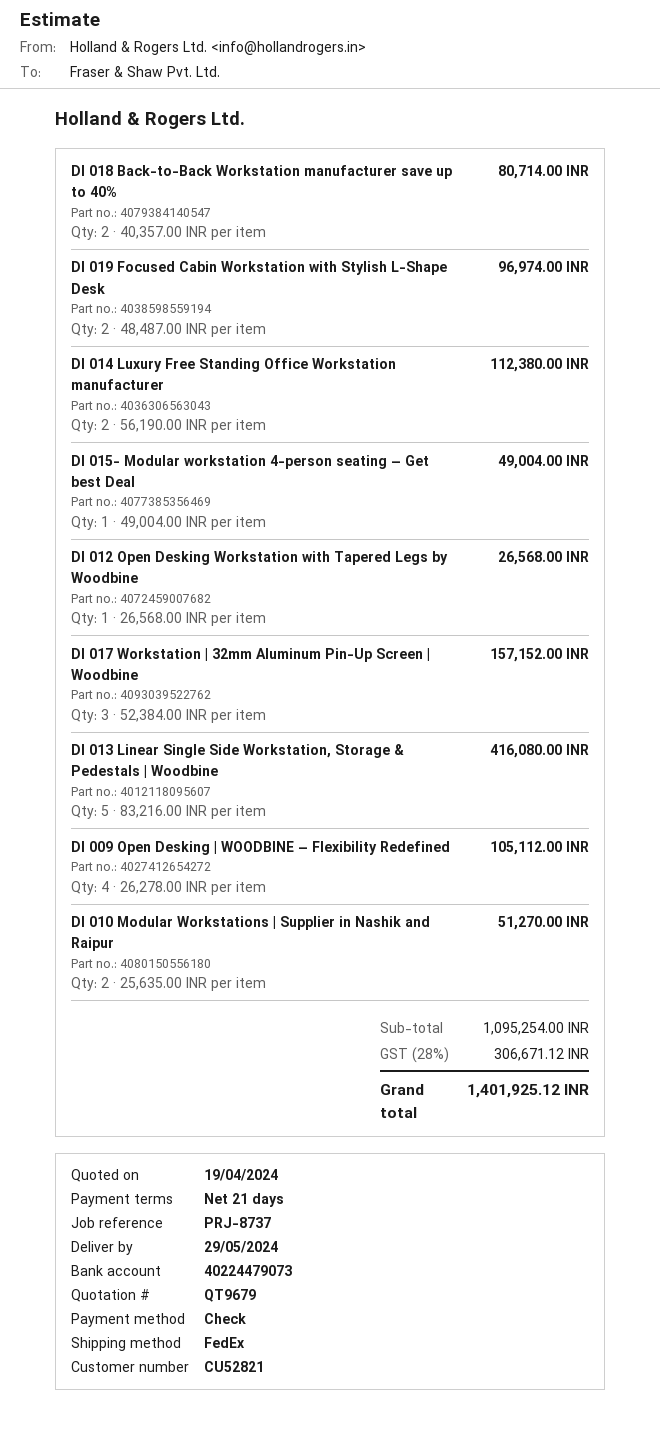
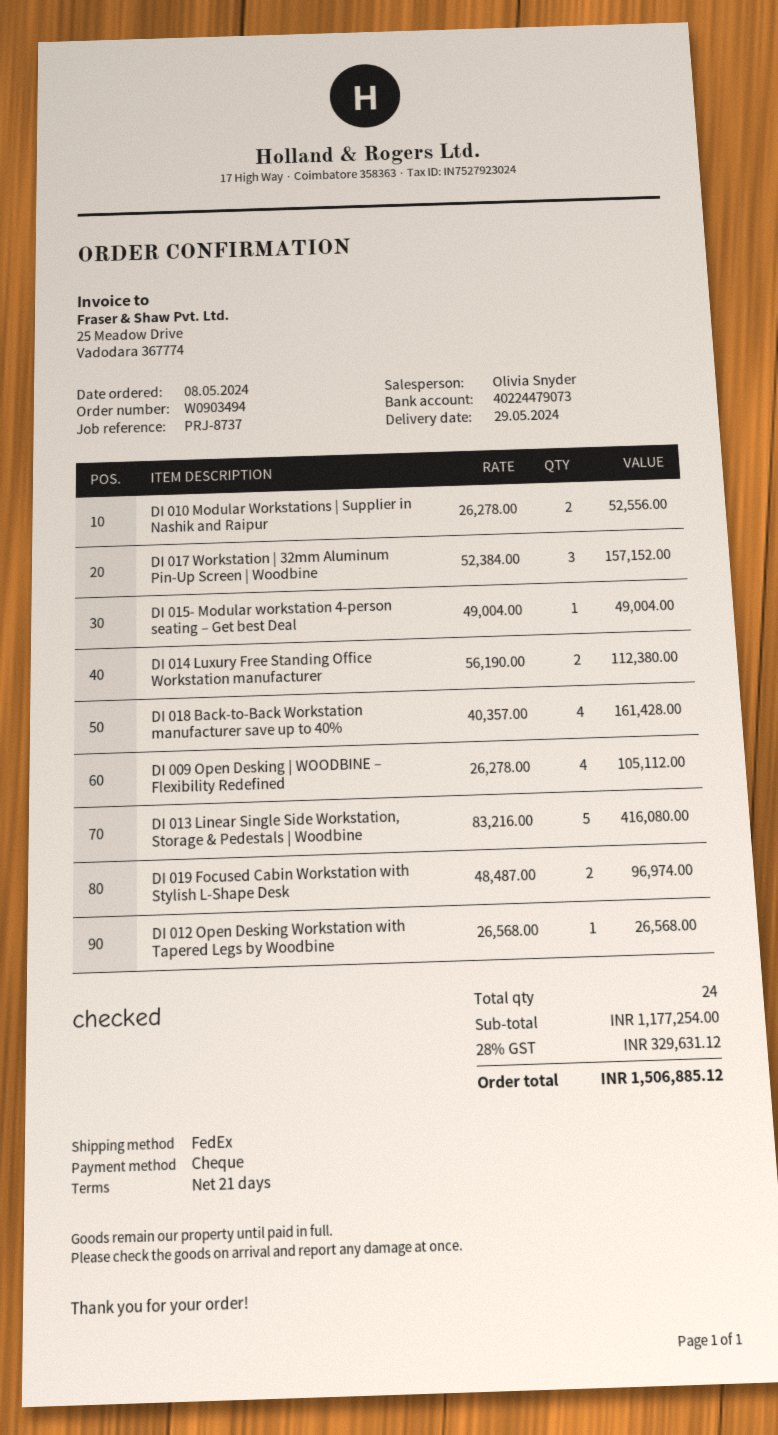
DI 018 Back-to-Back Workstation manufacturer save up to 40%: 2 x 40357.00 = 80714.00 -> 4 x 40357.00 = 161428.00
DI 010 Modular Workstations | Supplier in Nashik and Raipur: 2 x 25635.00 = 51270.00 -> 2 x 26278.00 = 52556.00
subtotal: 1095254.00 -> 1177254.00
tax: 28% = 306671.12 -> 28% = 329631.12
total: 1401925.12 -> 1506885.12

